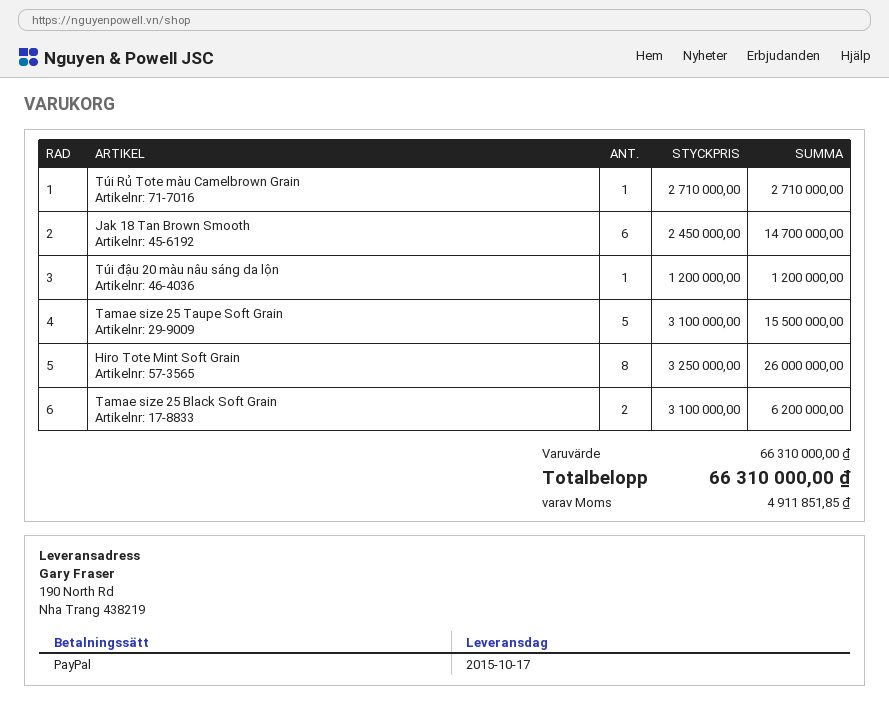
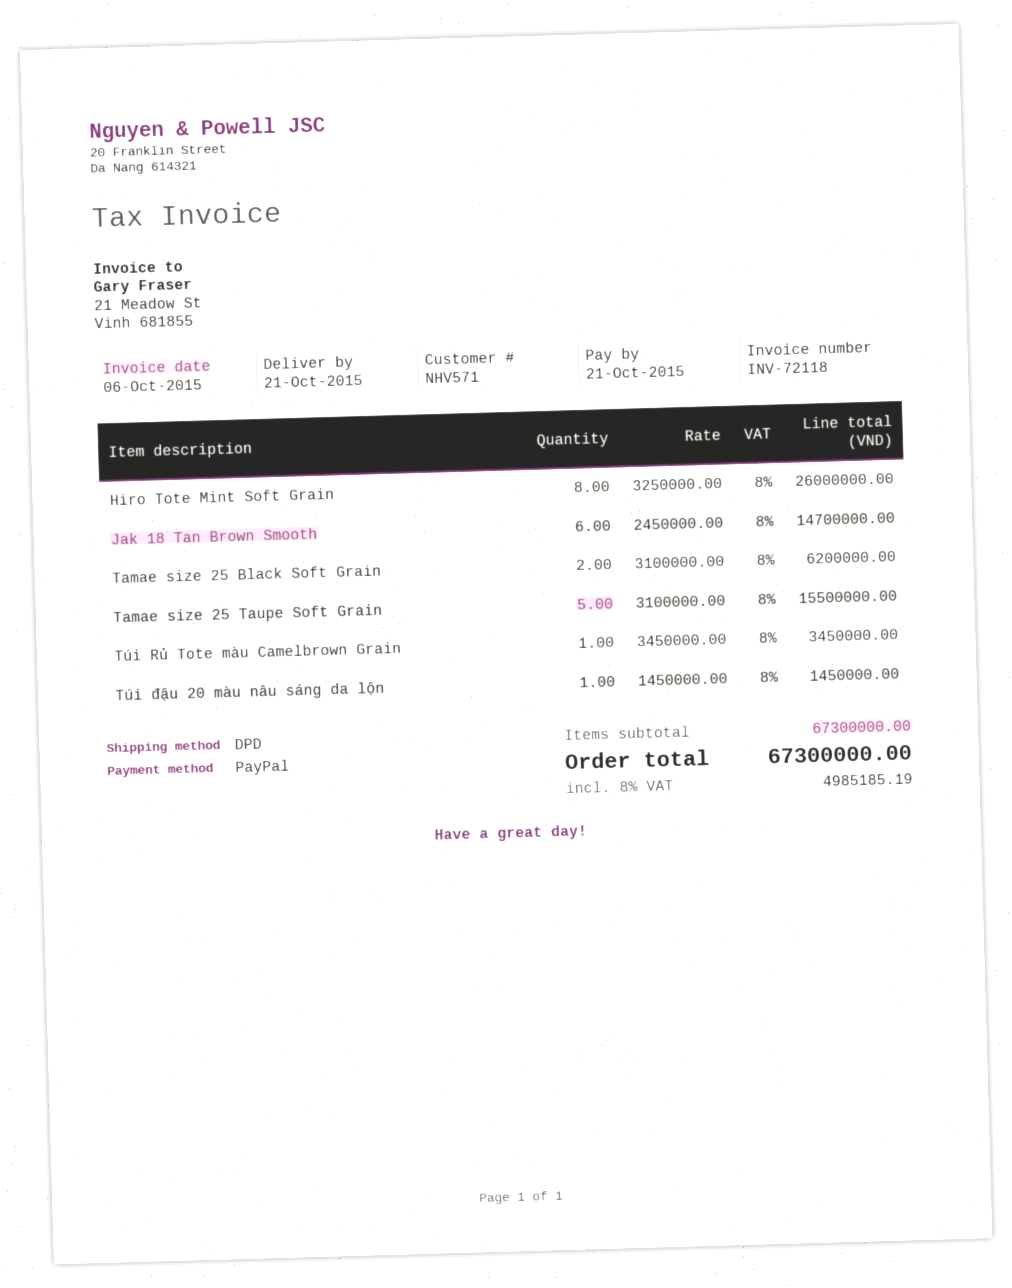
delivery date: 2015-10-17 -> 2015-10-21
Túi Rủ Tote màu Camelbrown Grain: 1 x 2710000.00 = 2710000.00 -> 1 x 3450000.00 = 3450000.00
Túi đậu 20 màu nâu sáng da lộn: 1 x 1200000.00 = 1200000.00 -> 1 x 1450000.00 = 1450000.00
subtotal: 66310000.00 -> 67300000.00
tax: 4911851.85 -> 4985185.19
total: 66310000.00 -> 67300000.00

